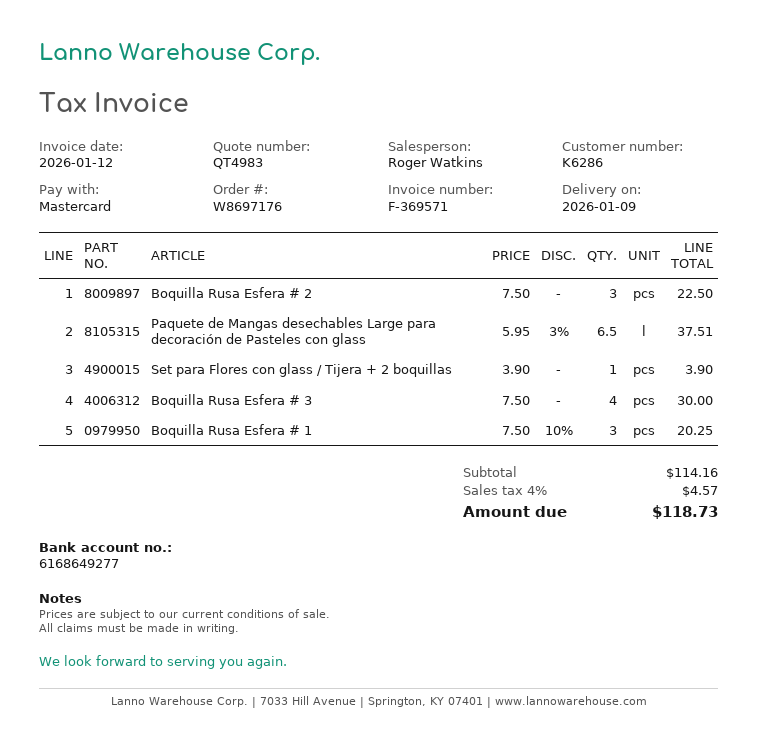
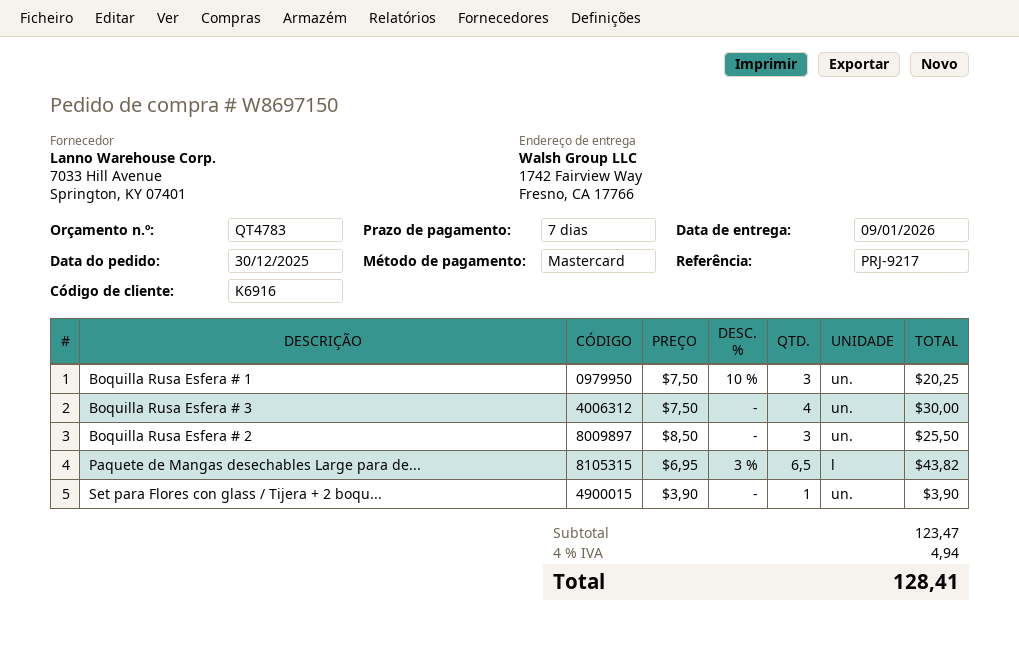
quote number: QT4983 -> QT4783
order number: W8697176 -> W8697150
customer number: K6286 -> K6916
Boquilla Rusa Esfera # 2: 3 x 7.50 = 22.50 -> 3 x 8.50 = 25.50
Paquete de Mangas desechables Large para decoración de Pasteles con glass: 6.5 x 5.95 - 3% = 37.51 -> 6.5 x 6.95 - 3% = 43.82
subtotal: 114.16 -> 123.47
tax: 4% = 4.57 -> 4% = 4.94
total: 118.73 -> 128.41

